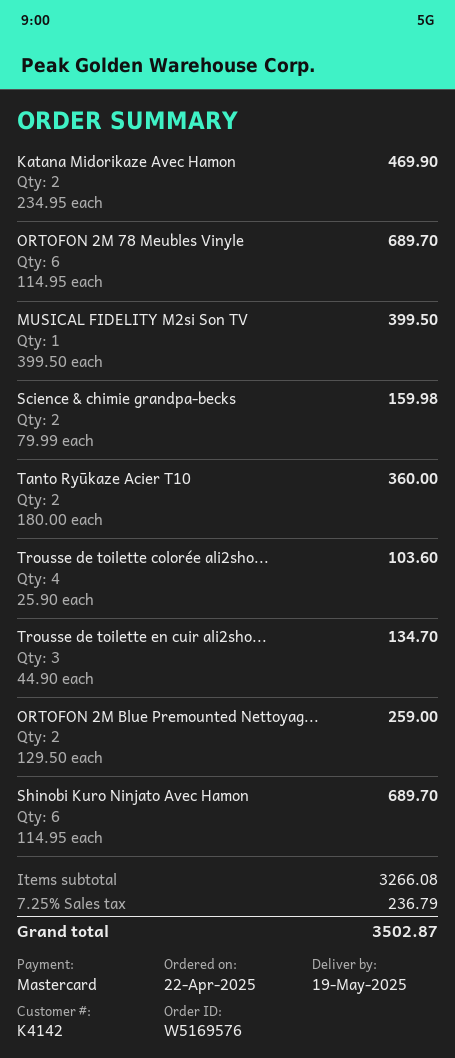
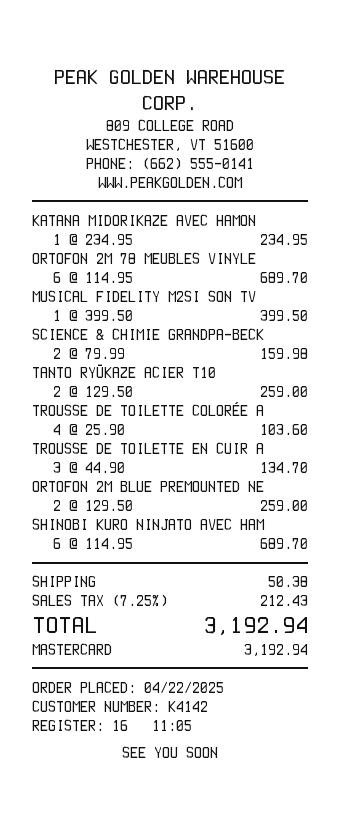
Katana Midorikaze Avec Hamon: 2 x 234.95 = 469.90 -> 1 x 234.95 = 234.95
Tanto Ryūkaze Acier T10: 2 x 180.00 = 360.00 -> 2 x 129.50 = 259.00
shipping: none -> 50.38
tax: 7.25% = 236.79 -> 7.25% = 212.43
total: 3502.87 -> 3192.94

